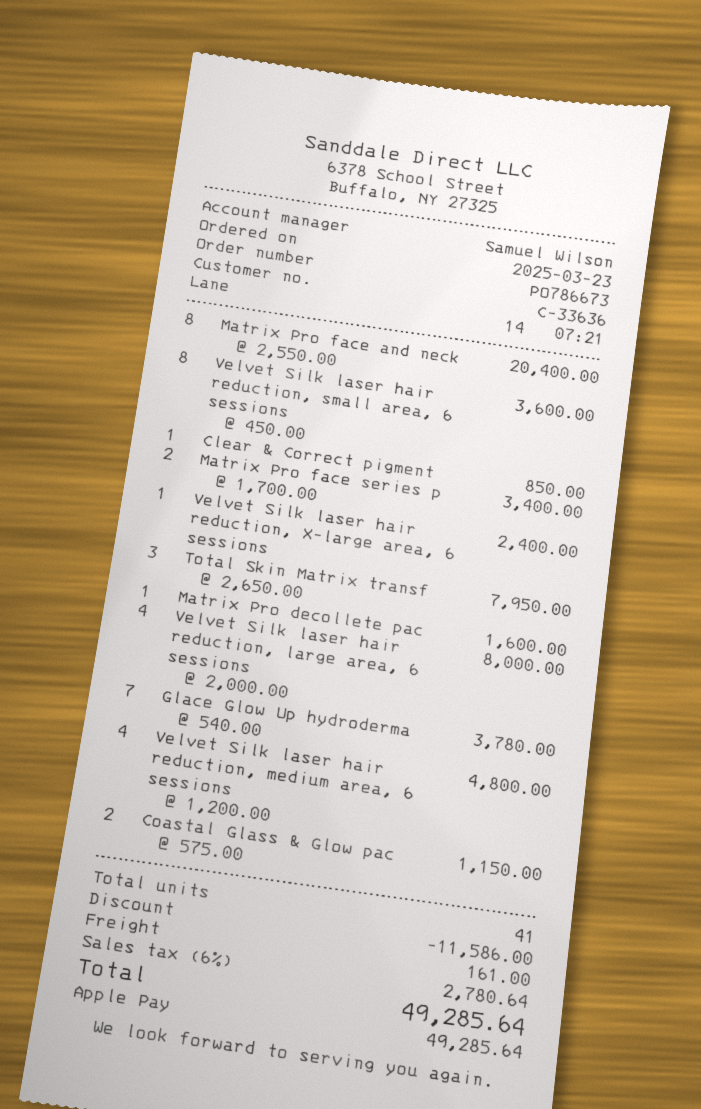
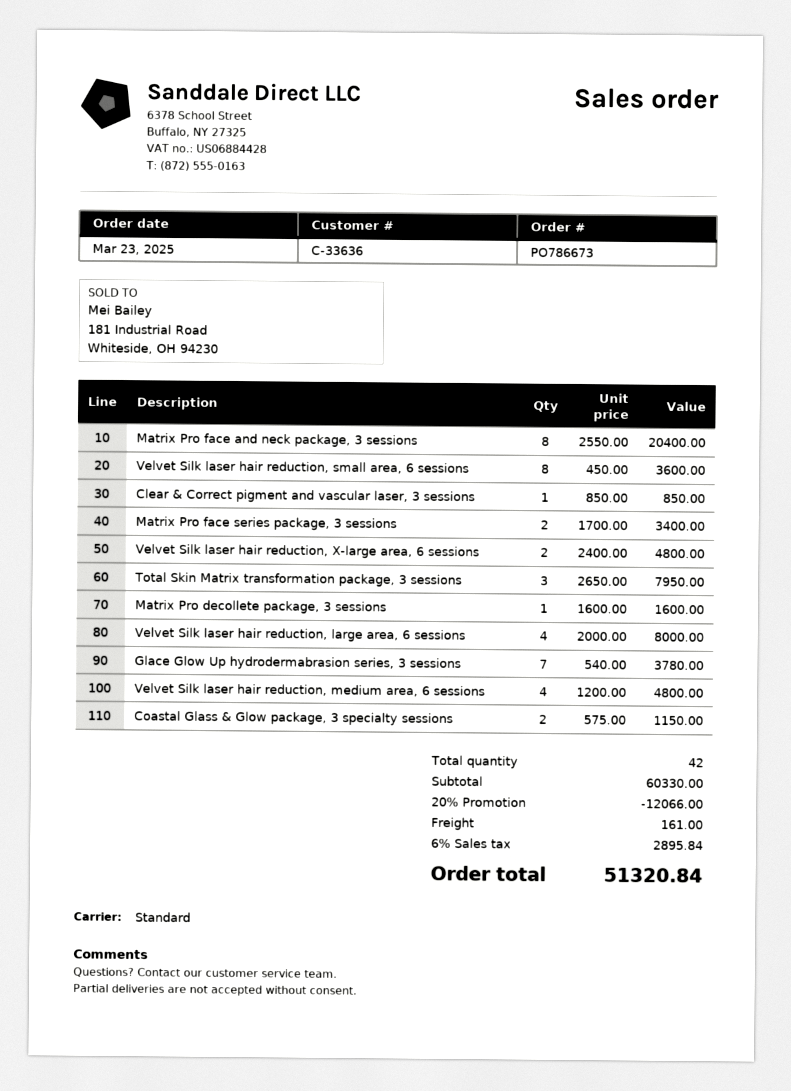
Velvet Silk laser hair reduction, X-large area, 6 sessions: 1 x 2400.00 = 2400.00 -> 2 x 2400.00 = 4800.00
total quantity: 41 -> 42
discount: 11586.00 -> 12066.00
tax: 6% = 2780.64 -> 6% = 2895.84
total: 49285.64 -> 51320.84

